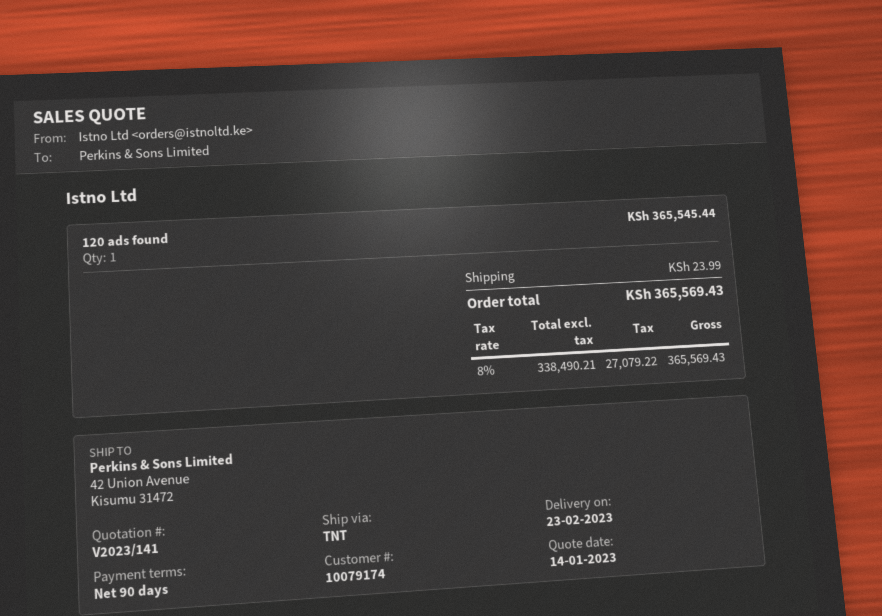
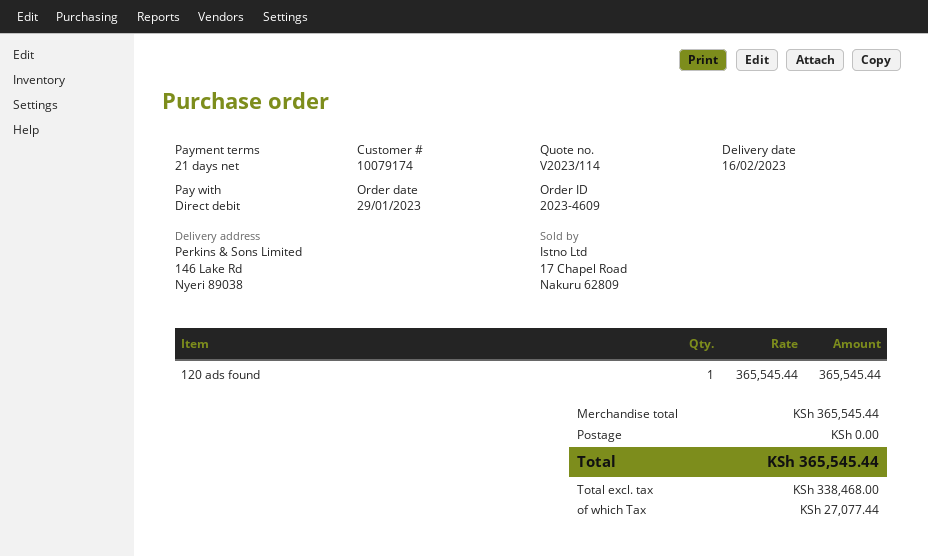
quote number: V2023/141 -> V2023/114
delivery date: 2023-02-23 -> 2023-02-16
payment terms: 90 days -> 21 days
ship to: 42 Union Avenue, Kisumu 31472 -> 146 Lake Rd, Nyeri 89038
shipping: 23.99 -> 0.00
net: 338490.21 -> 338468.00
tax: 27079.22 -> 27077.44
total: 365569.43 -> 365545.44

